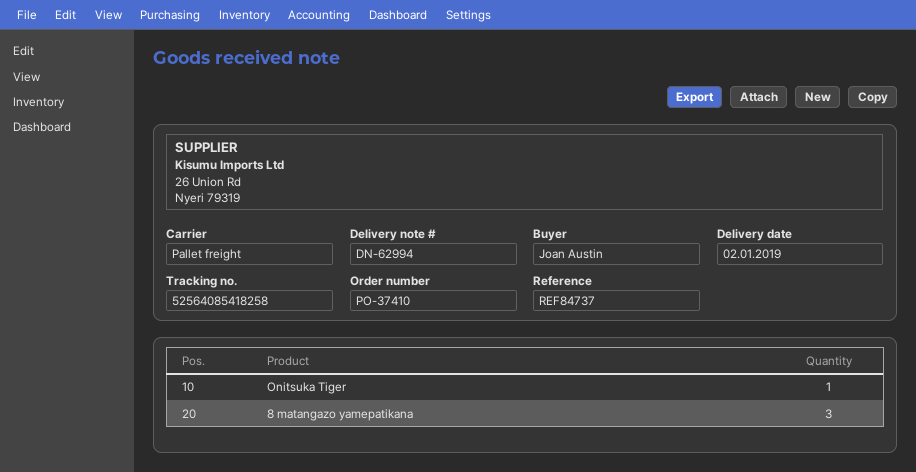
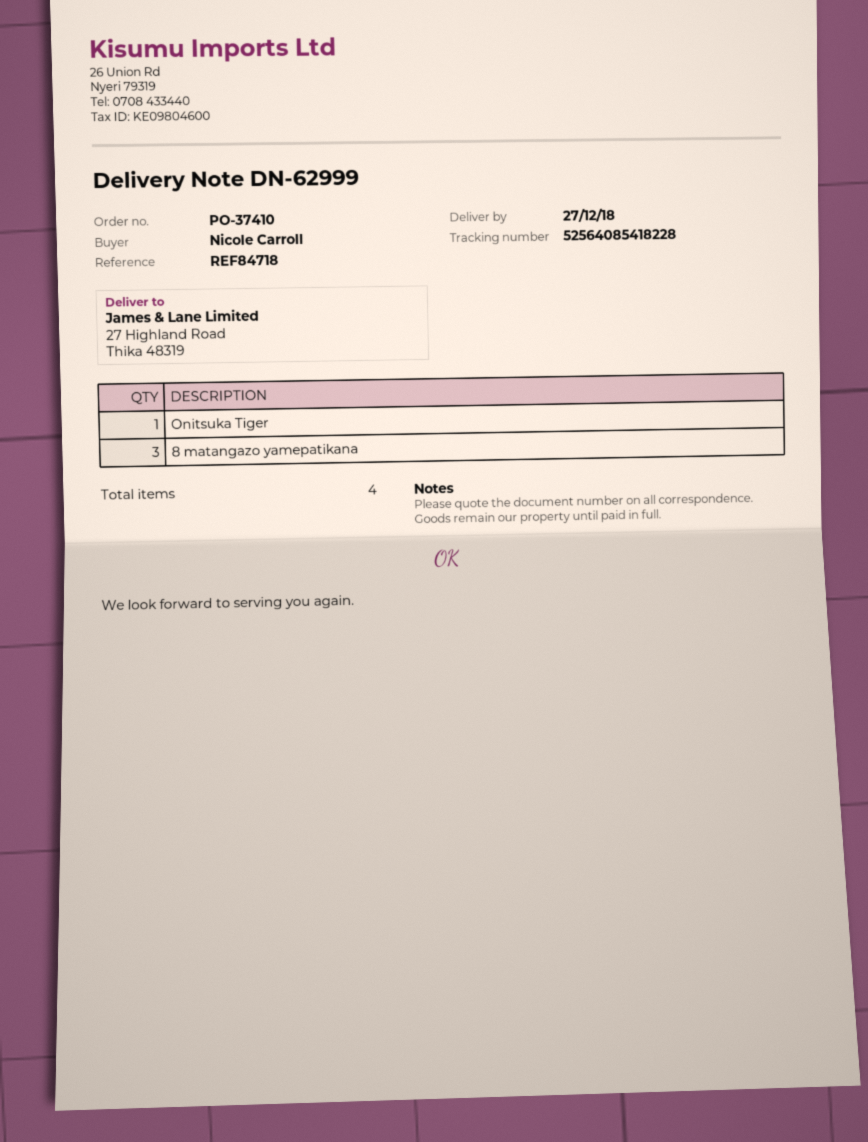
delivery note number: DN-62994 -> DN-62999
delivery date: 2019-01-02 -> 2018-12-27
reference: REF84737 -> REF84718
ordered by: Joan Austin -> Nicole Carroll
tracking number: 52564085418258 -> 52564085418228

